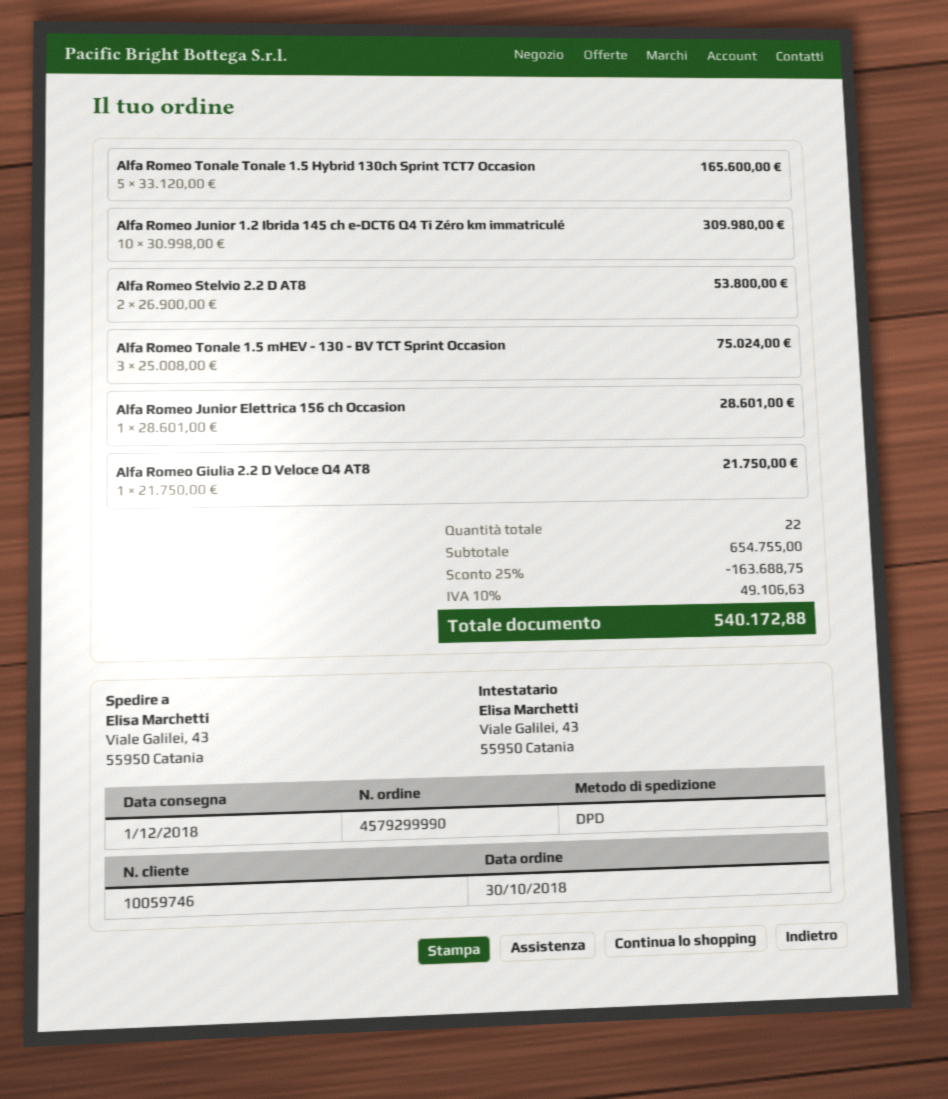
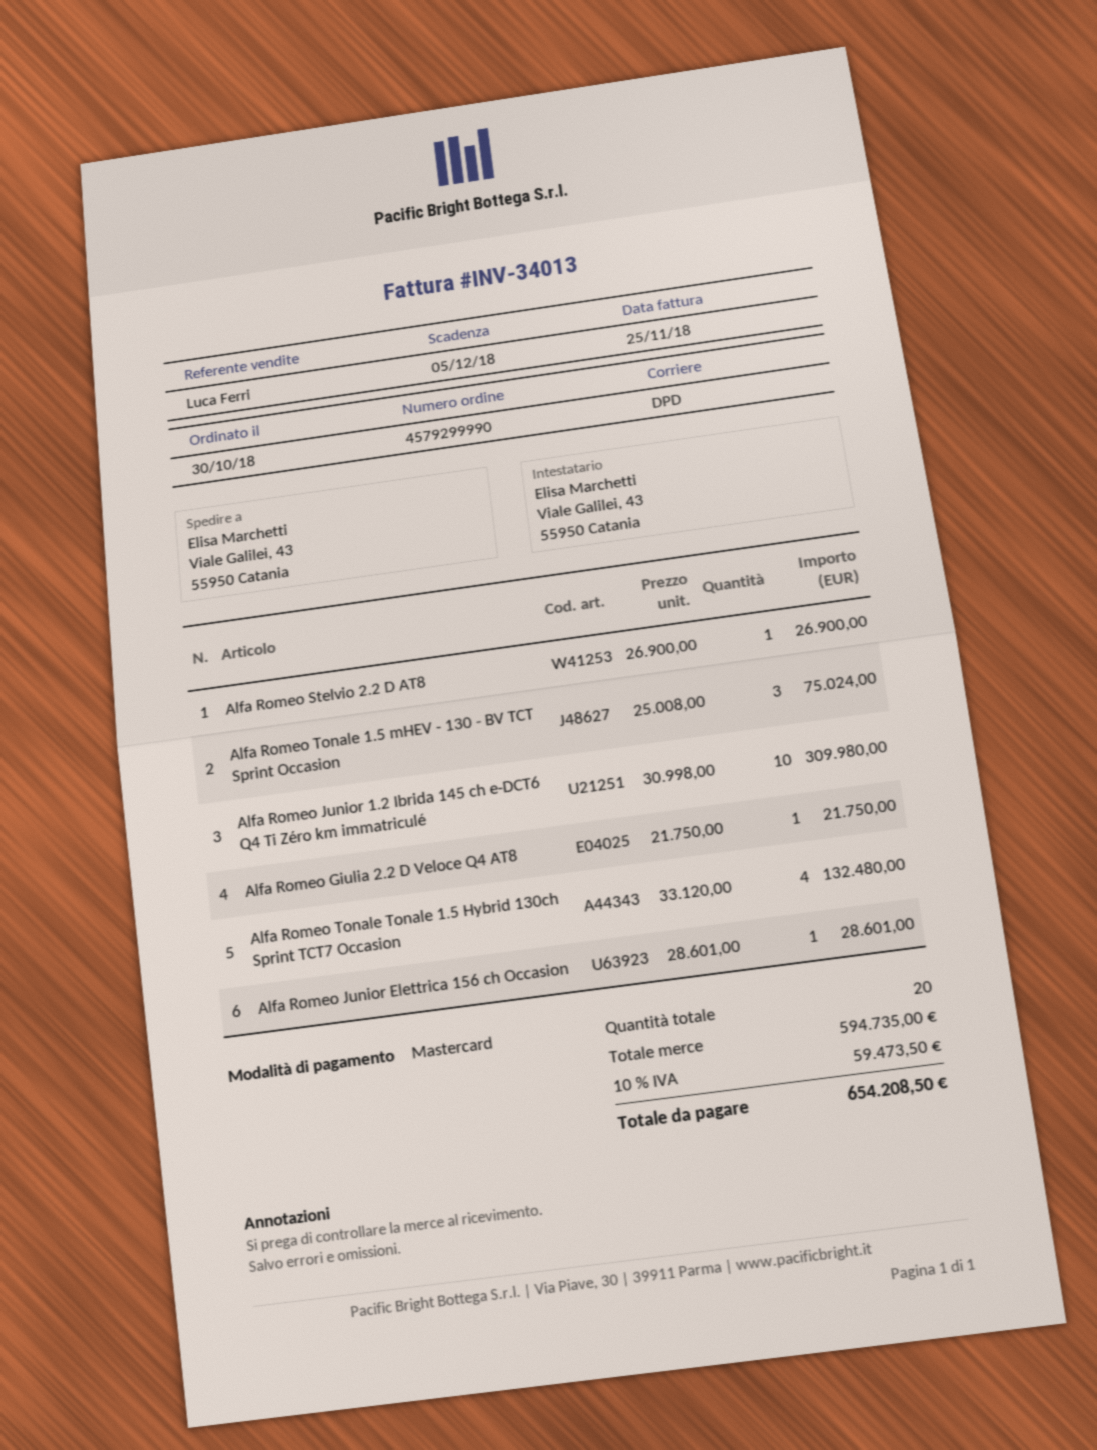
Alfa Romeo Tonale Tonale 1.5 Hybrid 130ch Sprint TCT7 Occasion: 5 x 33120.00 = 165600.00 -> 4 x 33120.00 = 132480.00
Alfa Romeo Stelvio 2.2 D AT8: 2 x 26900.00 = 53800.00 -> 1 x 26900.00 = 26900.00
total quantity: 22 -> 20
subtotal: 654755.00 -> 594735.00
discount: 25% = 163688.75 -> none
tax: 10% = 49106.63 -> 10% = 59473.50
total: 540172.88 -> 654208.50

